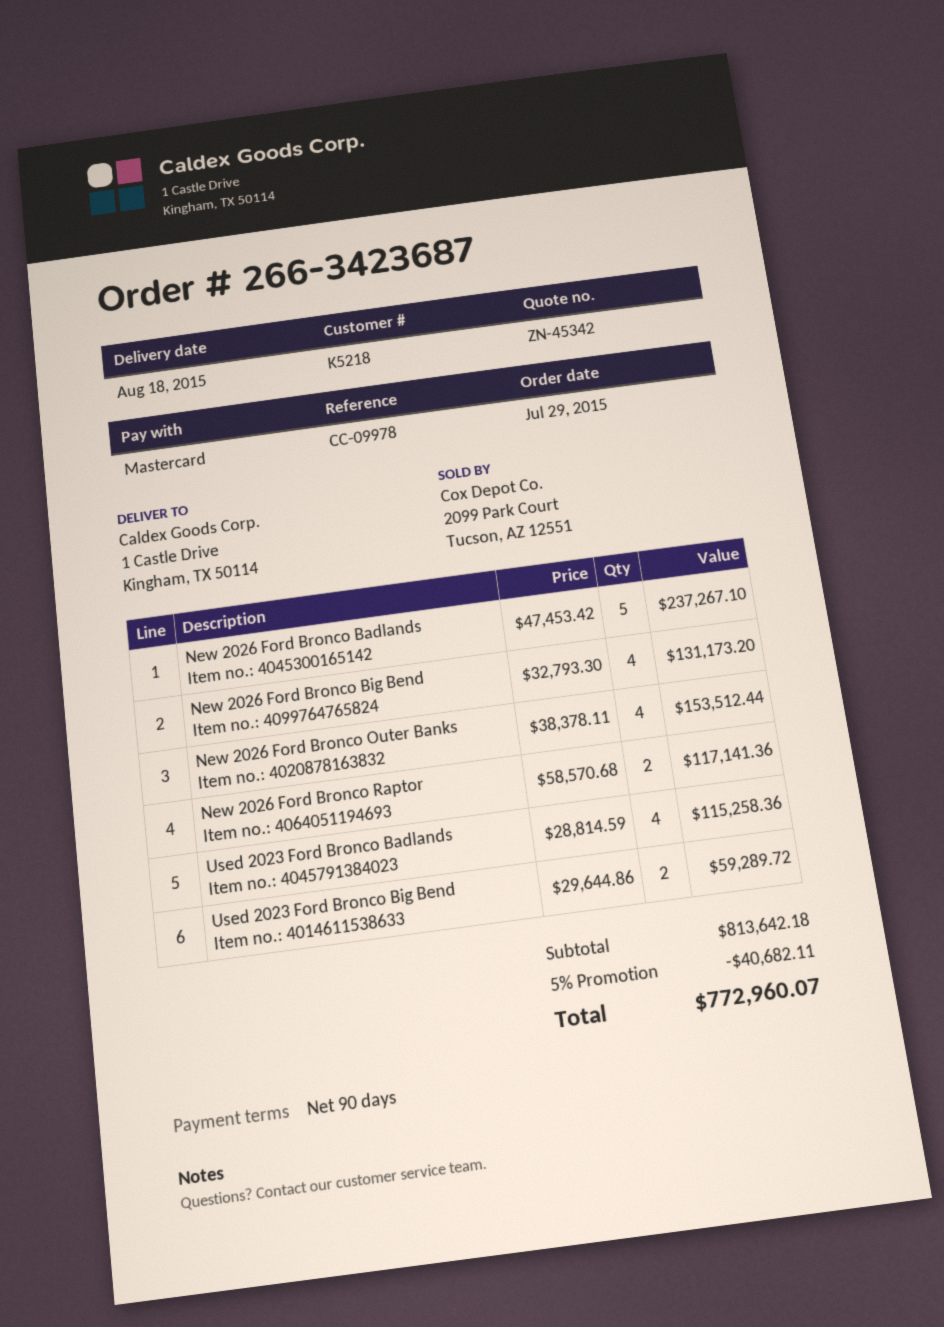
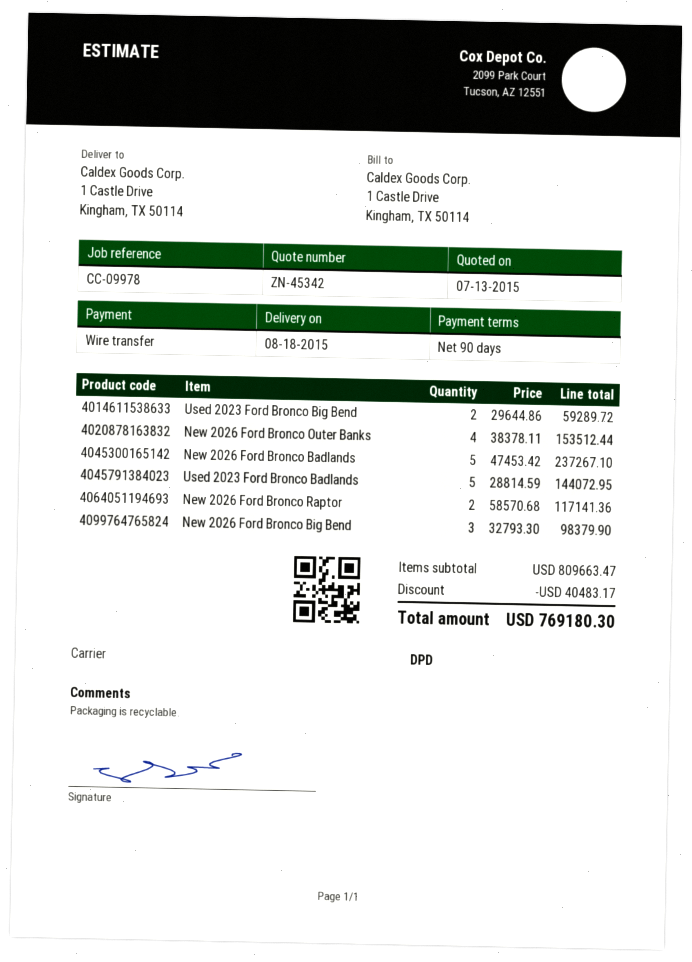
payment method: Mastercard -> bank transfer
New 2026 Ford Bronco Big Bend: 4 x 32793.30 = 131173.20 -> 3 x 32793.30 = 98379.90
Used 2023 Ford Bronco Badlands: 4 x 28814.59 = 115258.36 -> 5 x 28814.59 = 144072.95
subtotal: 813642.18 -> 809663.47
discount: 40682.11 -> 40483.17
total: 772960.07 -> 769180.30

